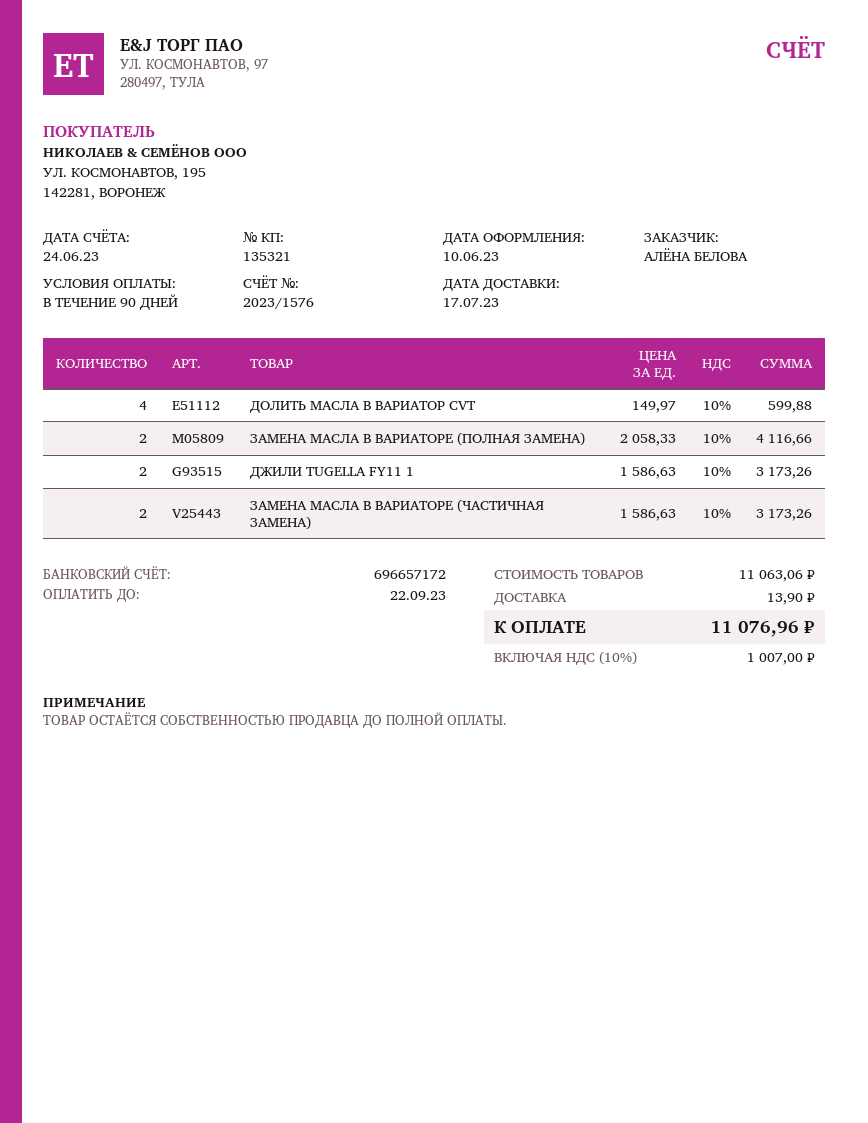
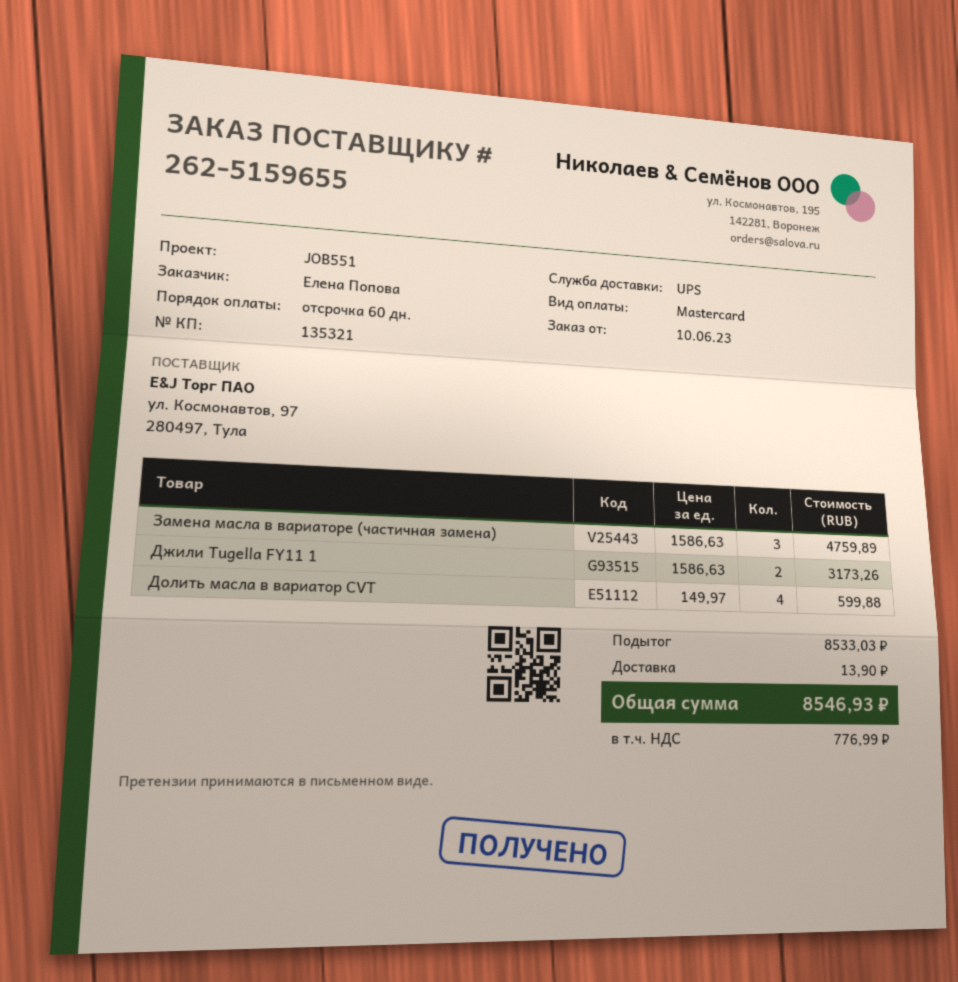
payment terms: 90 days -> 60 days
ordered by: АЛЁНА БЕЛОВА -> Елена Попова
ЗАМЕНА МАСЛА В ВАРИАТОРЕ (ПОЛНАЯ ЗАМЕНА): 2 x 2058.33 = 4116.66 -> none
ЗАМЕНА МАСЛА В ВАРИАТОРЕ (ЧАСТИЧНАЯ ЗАМЕНА): 2 x 1586.63 = 3173.26 -> 3 x 1586.63 = 4759.89
subtotal: 11063.06 -> 8533.03
tax: 1007.00 -> 776.99
total: 11076.96 -> 8546.93

